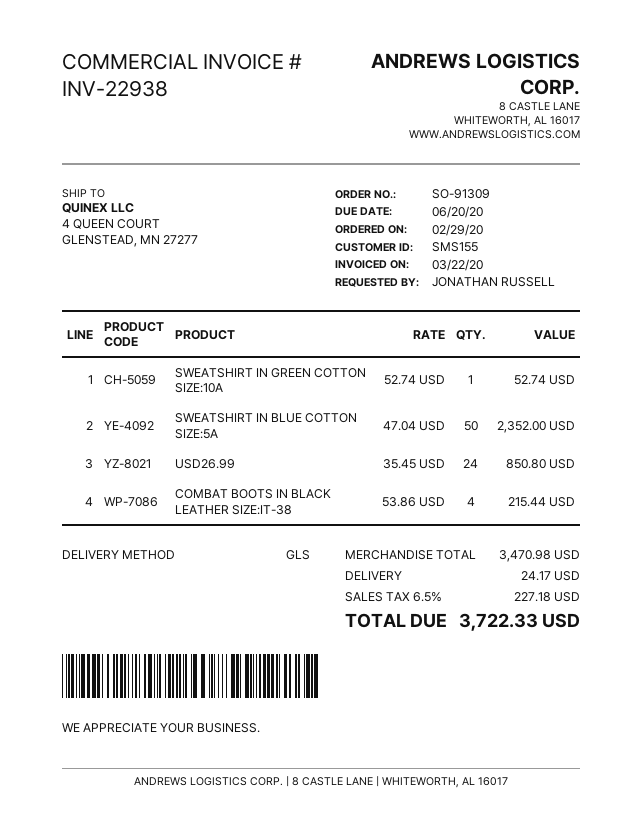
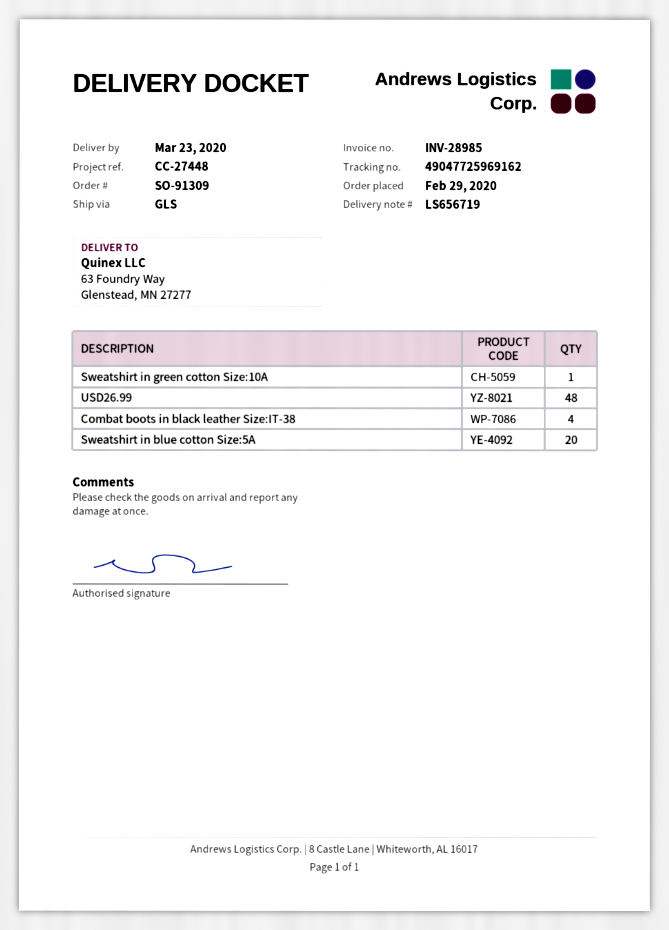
invoice number: INV-22938 -> INV-28985
ship to: 4 QUEEN COURT, GLENSTEAD, MN 27277 -> 63 Foundry Way, Glenstead, MN 27277
SWEATSHIRT IN BLUE COTTON SIZE:5A: 50 -> 20
USD26.99: 24 -> 48

